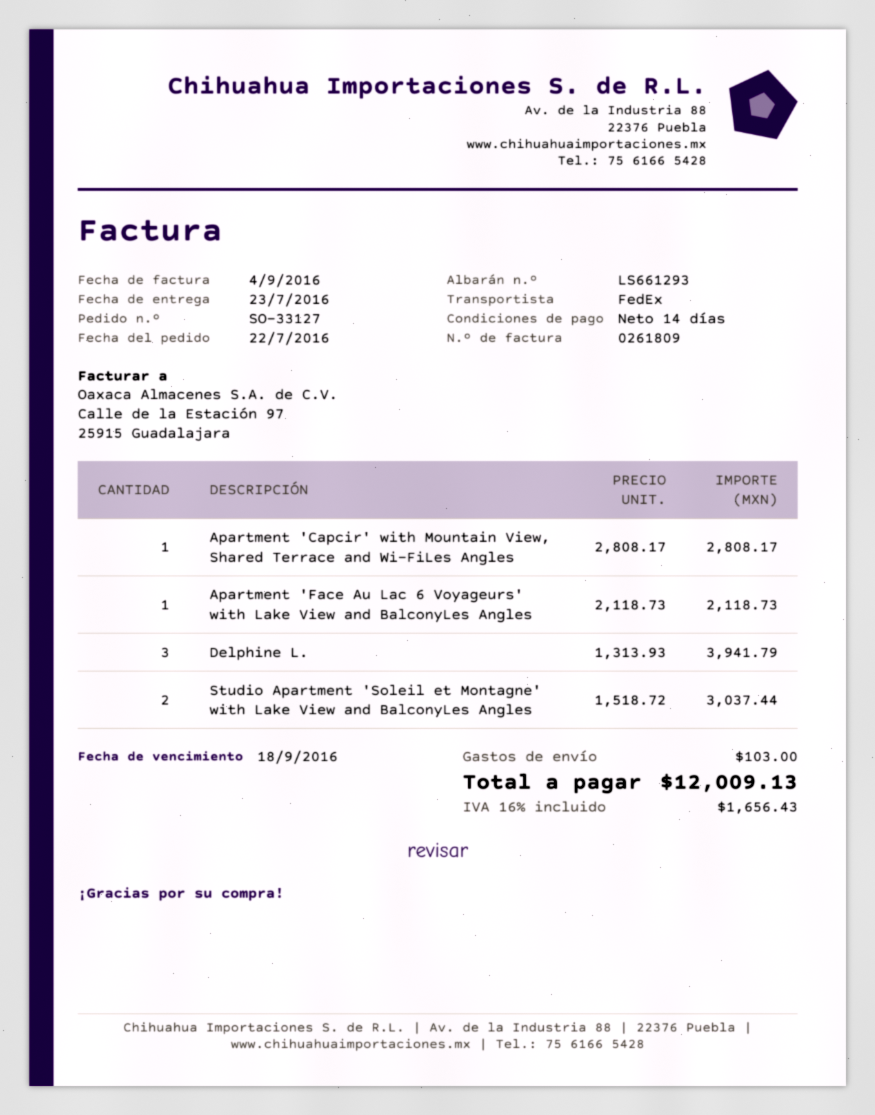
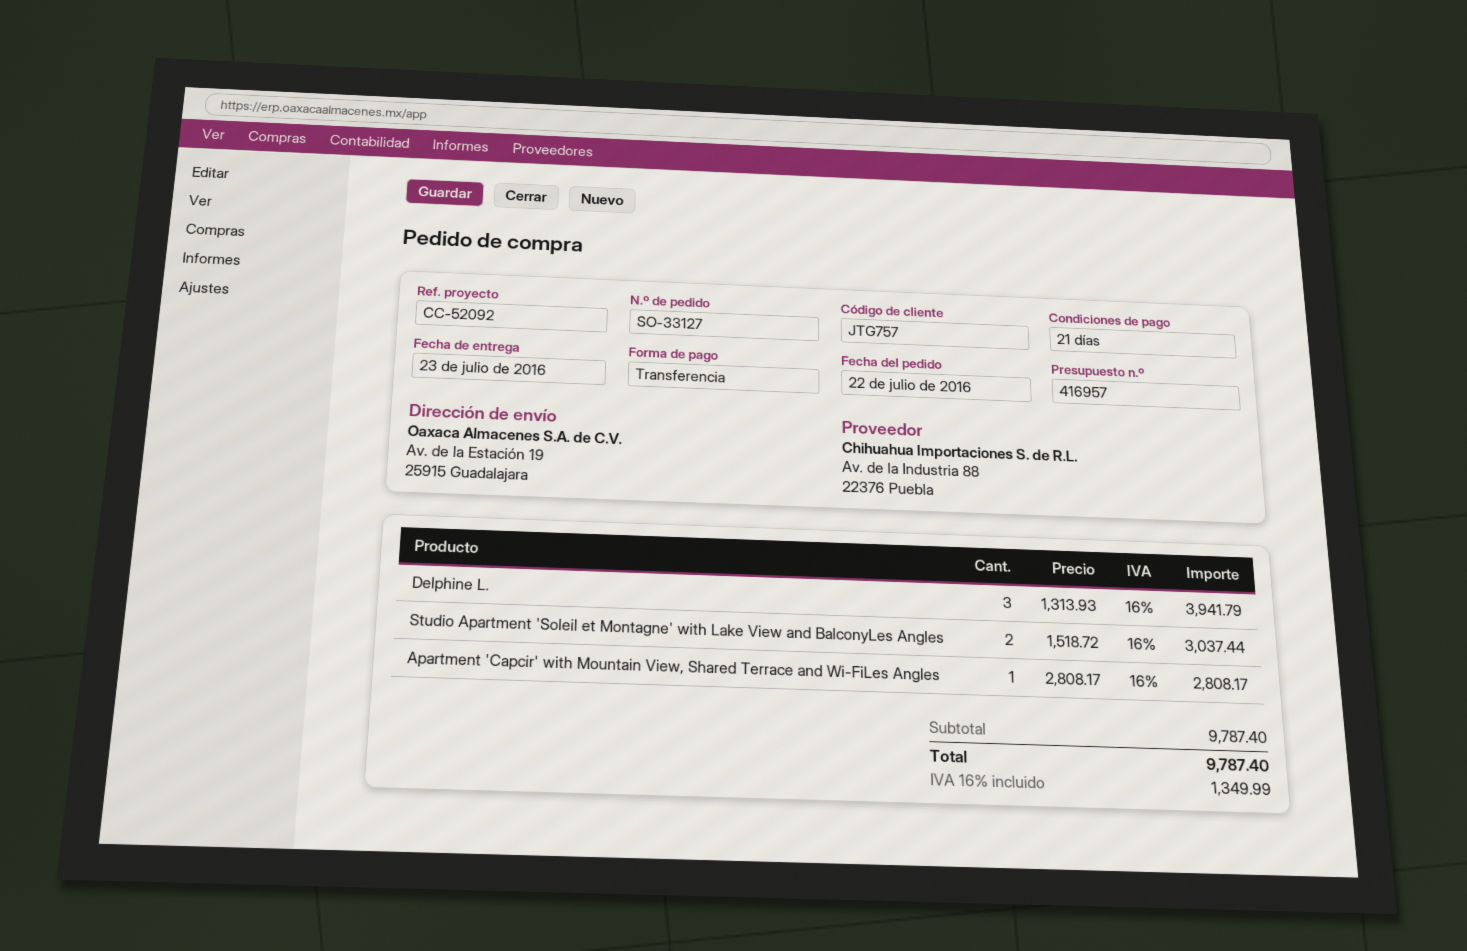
payment terms: 14 days -> 21 days
Apartment 'Face Au Lac 6 Voyageurs' with Lake View and BalconyLes Angles: 1 x 2118.73 = 2118.73 -> none
shipping: 103.00 -> none
tax: 16% = 1656.43 -> 16% = 1349.99
total: 12009.13 -> 9787.40

